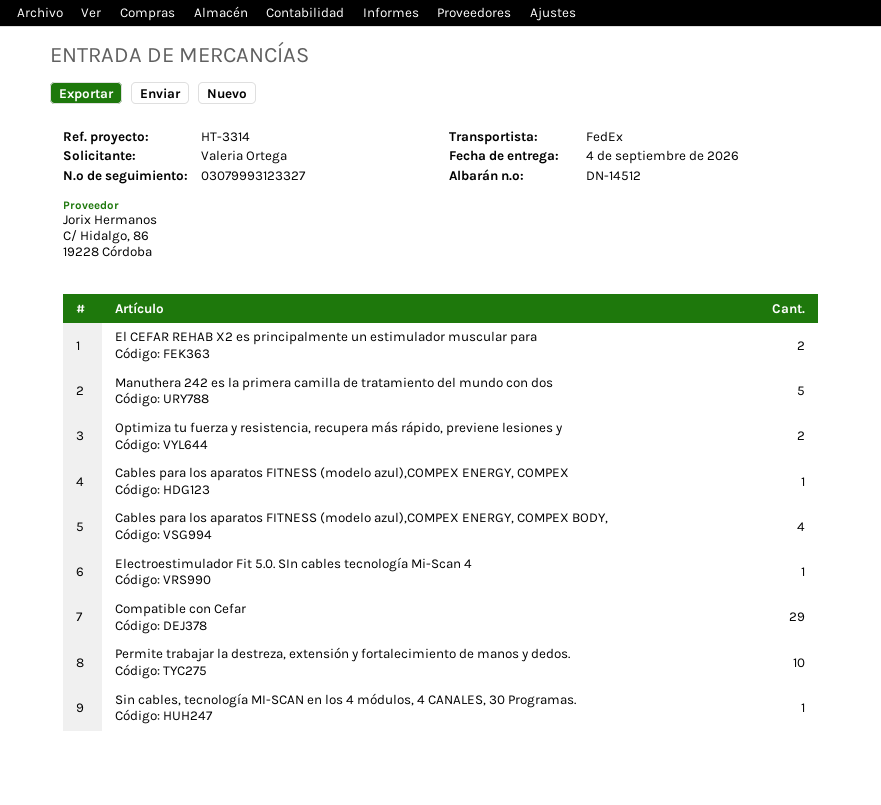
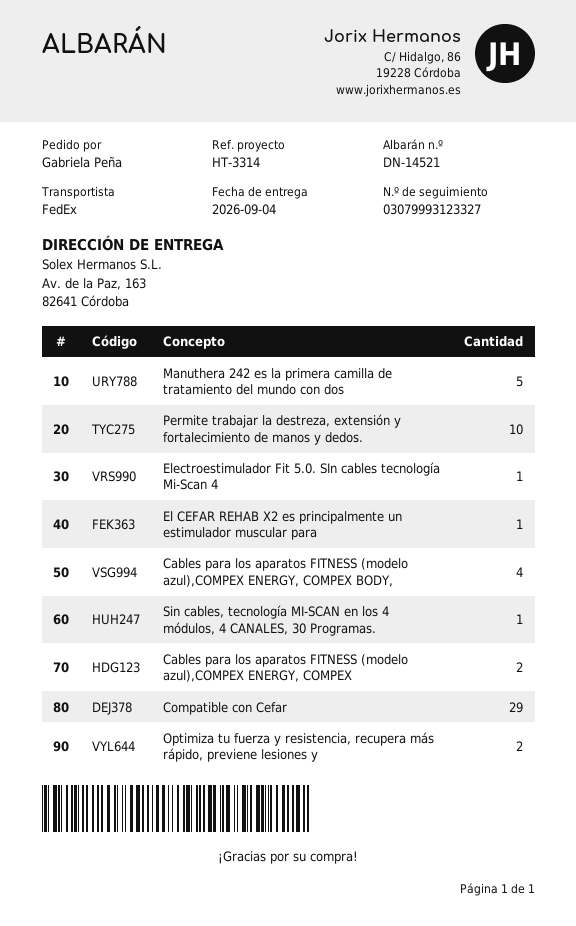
delivery note number: DN-14512 -> DN-14521
ordered by: Valeria Ortega -> Gabriela Peña
El CEFAR REHAB X2 es principalmente un estimulador muscular para: 2 -> 1
Cables para los aparatos FITNESS (modelo azul),COMPEX ENERGY, COMPEX: 1 -> 2

